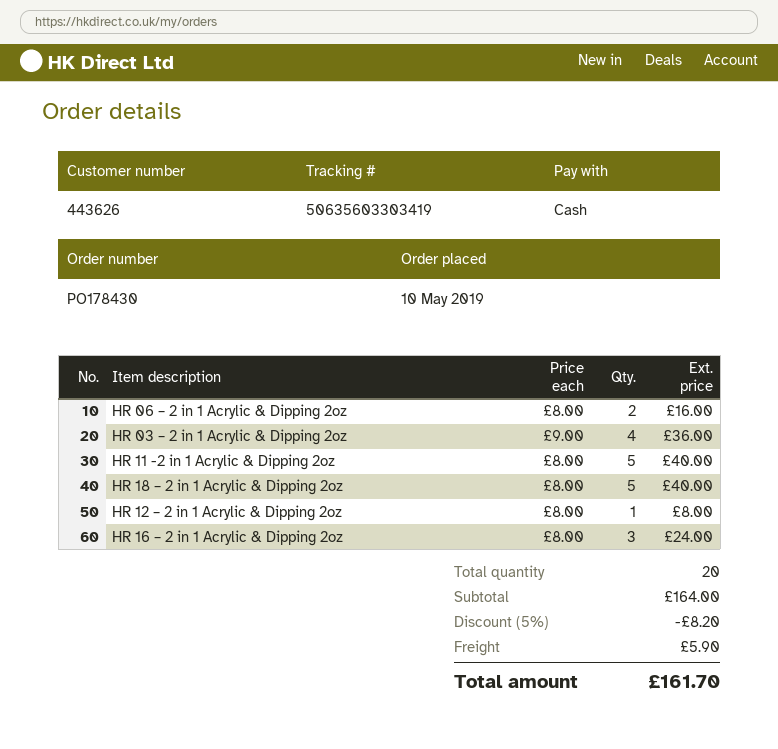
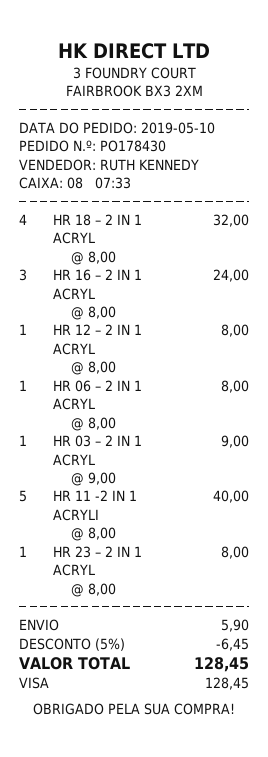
payment method: cash -> Visa
HR 06 – 2 in 1 Acrylic & Dipping 2oz: 2 x 8.00 = 16.00 -> 1 x 8.00 = 8.00
HR 03 – 2 in 1 Acrylic & Dipping 2oz: 4 x 9.00 = 36.00 -> 1 x 9.00 = 9.00
HR 18 – 2 in 1 Acrylic & Dipping 2oz: 5 x 8.00 = 40.00 -> 4 x 8.00 = 32.00
HR 23 – 2 IN 1 ACRYL: none -> 1 x 8.00 = 8.00
discount: 5% = 8.20 -> 5% = 6.45
total: 161.70 -> 128.45

